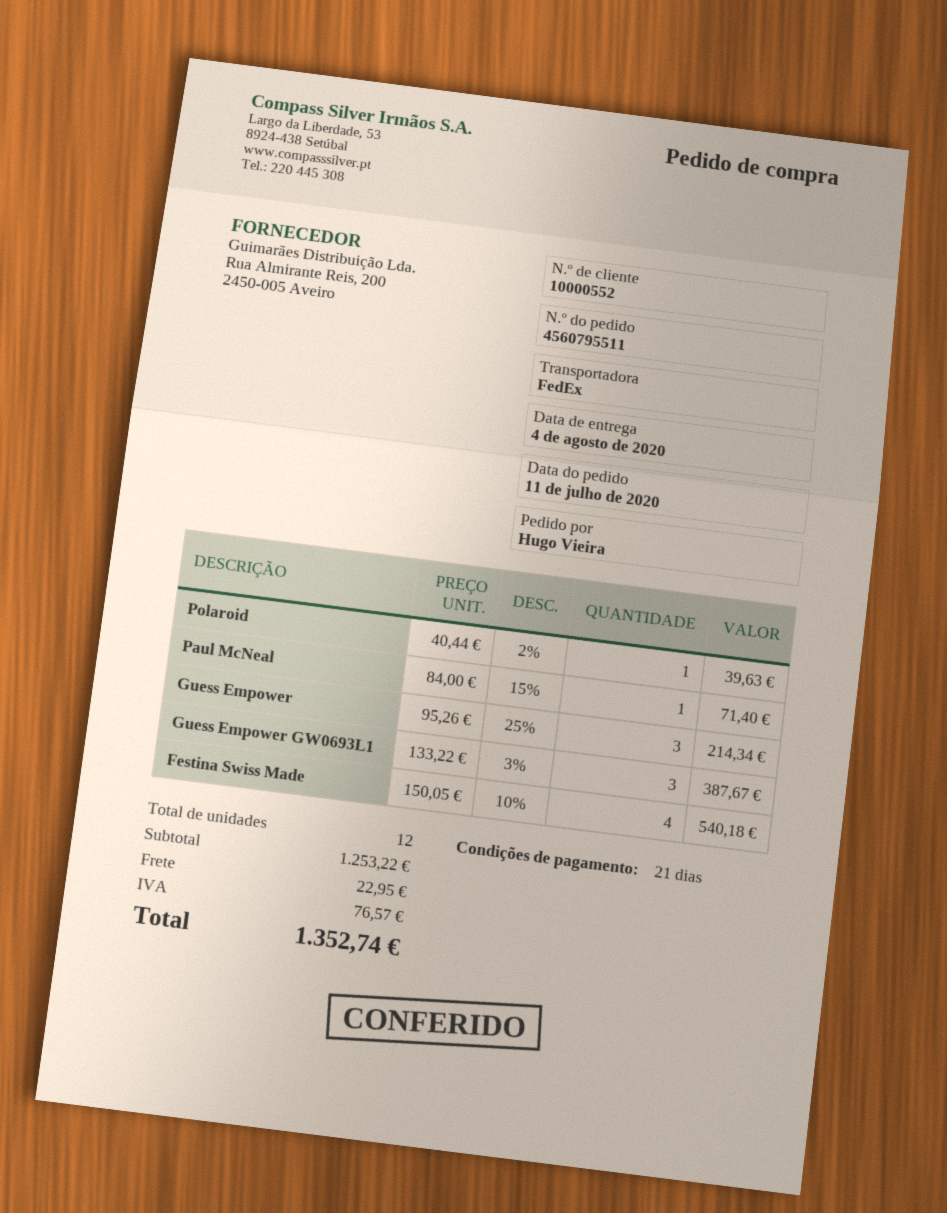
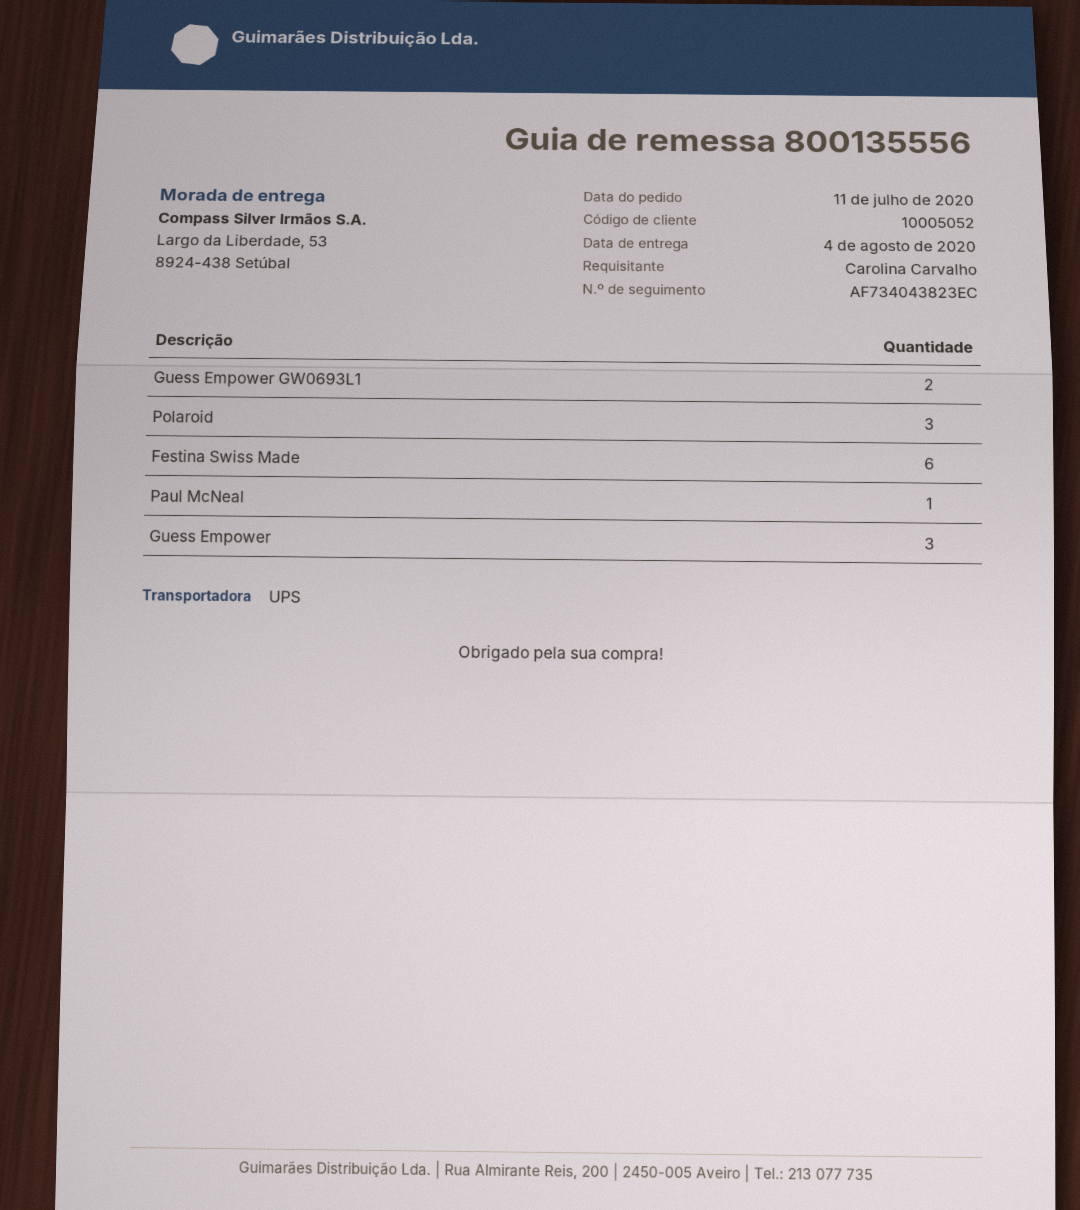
customer number: 10000552 -> 10005052
ordered by: Hugo Vieira -> Carolina Carvalho
shipping method: FedEx -> UPS
Polaroid: 1 -> 3
Guess Empower GW0693L1: 3 -> 2
Festina Swiss Made: 4 -> 6

